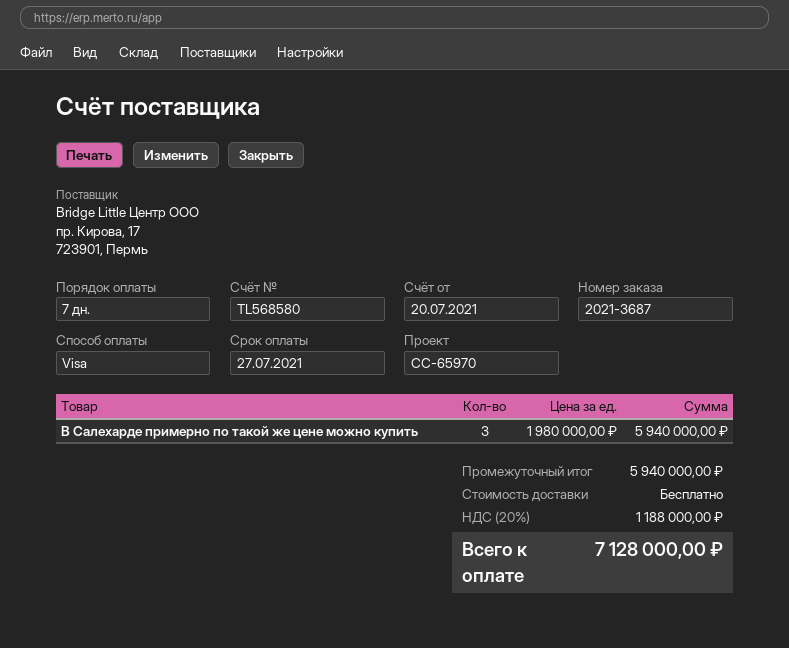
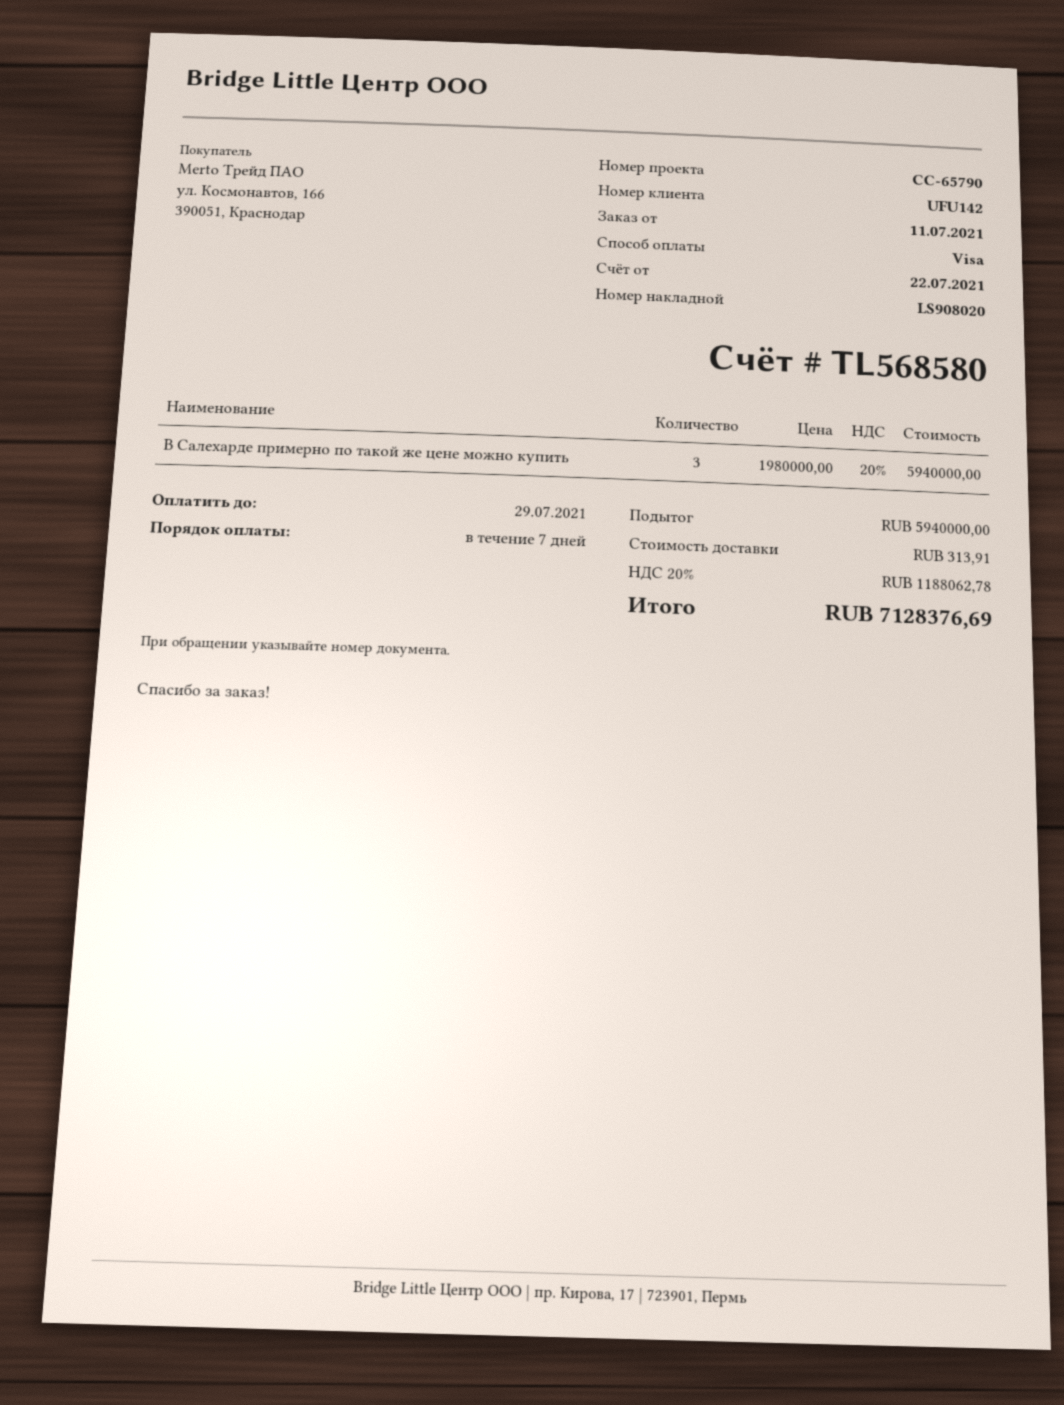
invoice date: 2021-07-20 -> 2021-07-22
due date: 2021-07-27 -> 2021-07-29
reference: CC-65970 -> CC-65790
shipping: 0.00 -> 313.91
tax: 20% = 1188000.00 -> 20% = 1188062.78
total: 7128000.00 -> 7128376.69

